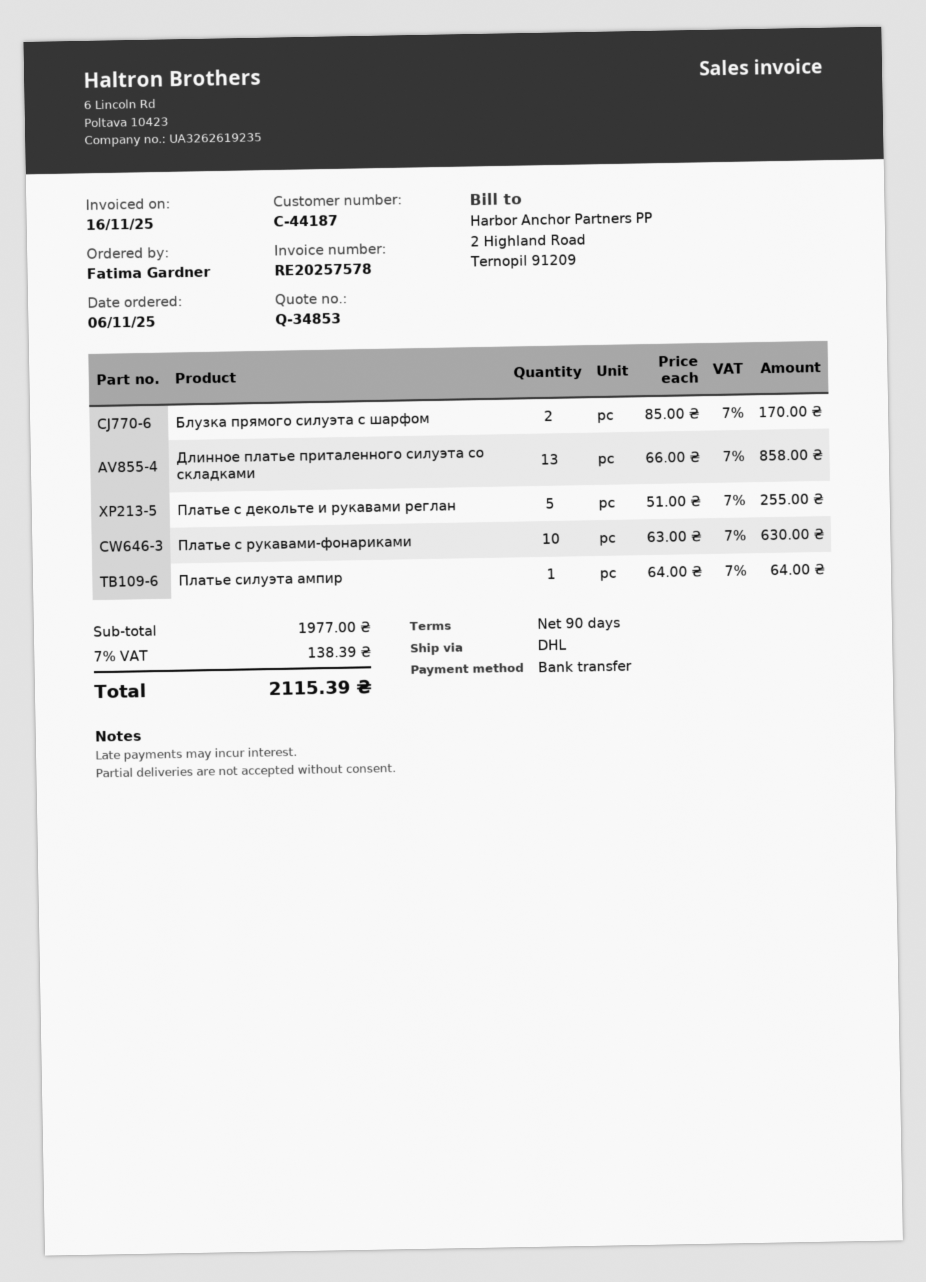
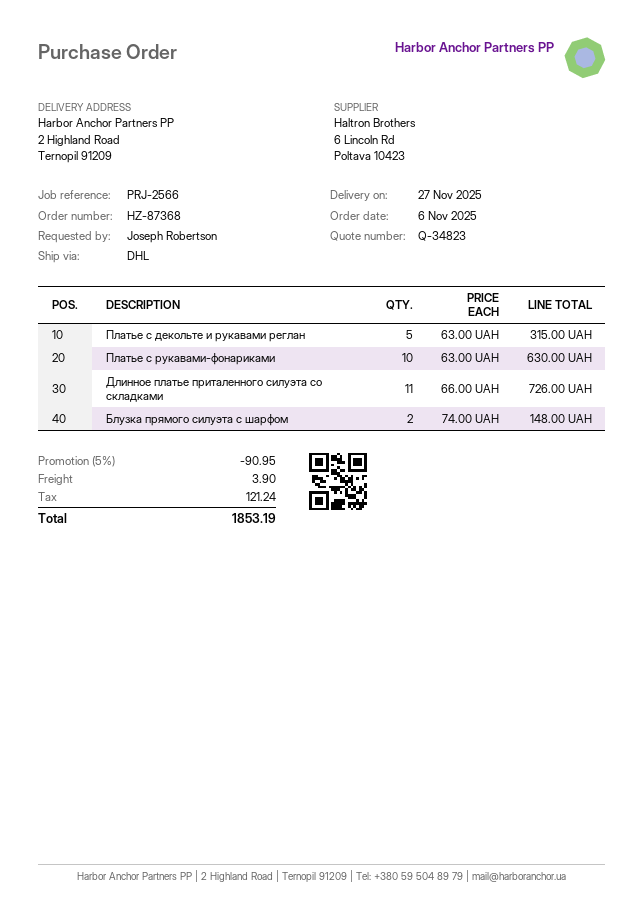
quote number: Q-34853 -> Q-34823
ordered by: Fatima Gardner -> Joseph Robertson
Блузка прямого силуэта с шарфом: 2 x 85.00 = 170.00 -> 2 x 74.00 = 148.00
Длинное платье приталенного силуэта со складками: 13 x 66.00 = 858.00 -> 11 x 66.00 = 726.00
Платье с декольте и рукавами реглан: 5 x 51.00 = 255.00 -> 5 x 63.00 = 315.00
Платье силуэта ампир: 1 x 64.00 = 64.00 -> none
discount: none -> 5% = 90.95
shipping: none -> 3.90
tax: 138.39 -> 121.24
total: 2115.39 -> 1853.19

